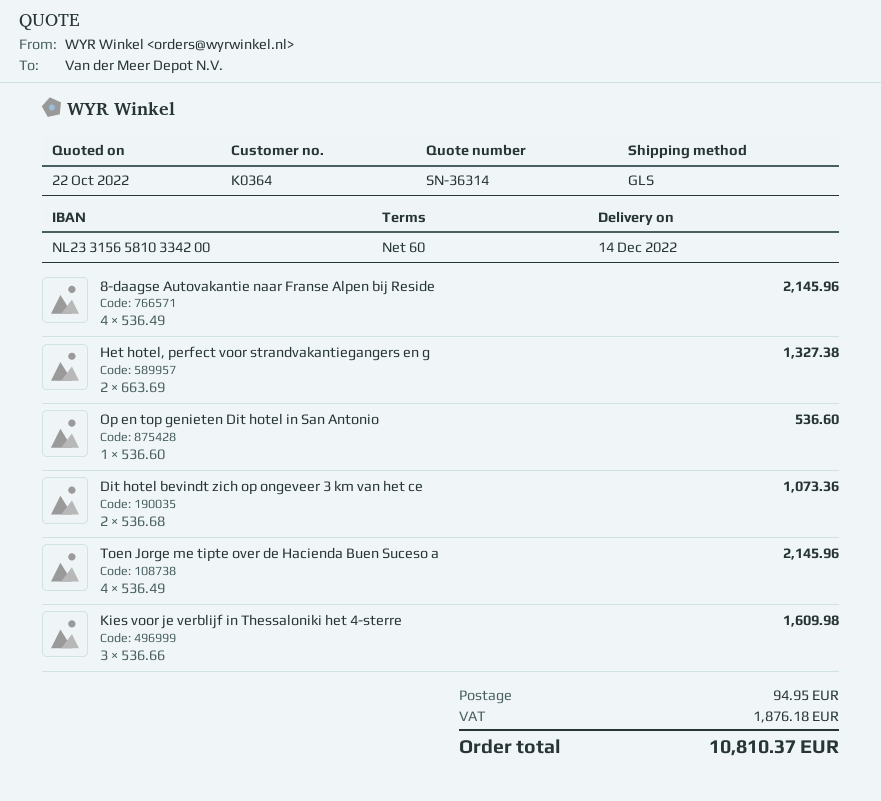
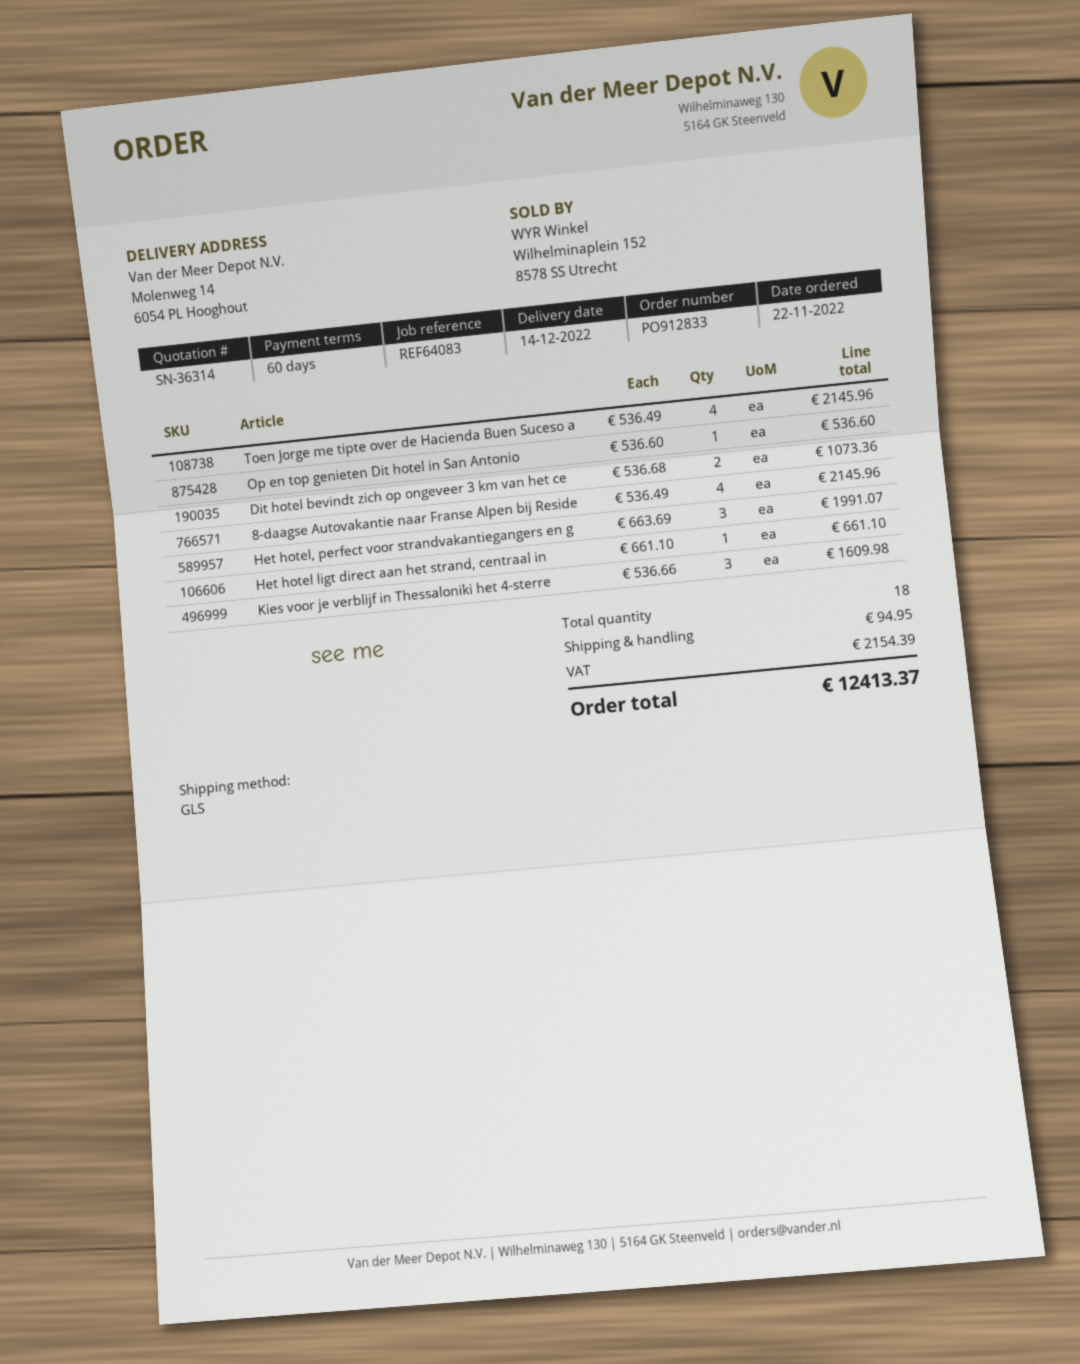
Het hotel, perfect voor strandvakantiegangers en g: 2 x 663.69 = 1327.38 -> 3 x 663.69 = 1991.07
Het hotel ligt direct aan het strand, centraal in: none -> 1 x 661.10 = 661.10
tax: 1876.18 -> 2154.39
total: 10810.37 -> 12413.37

